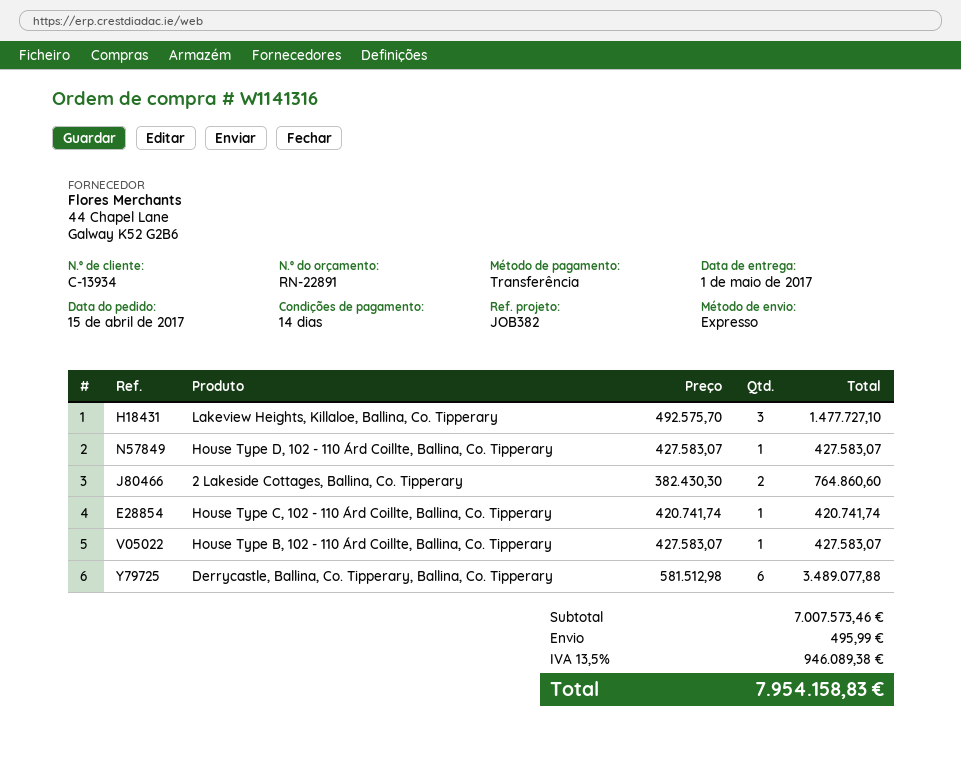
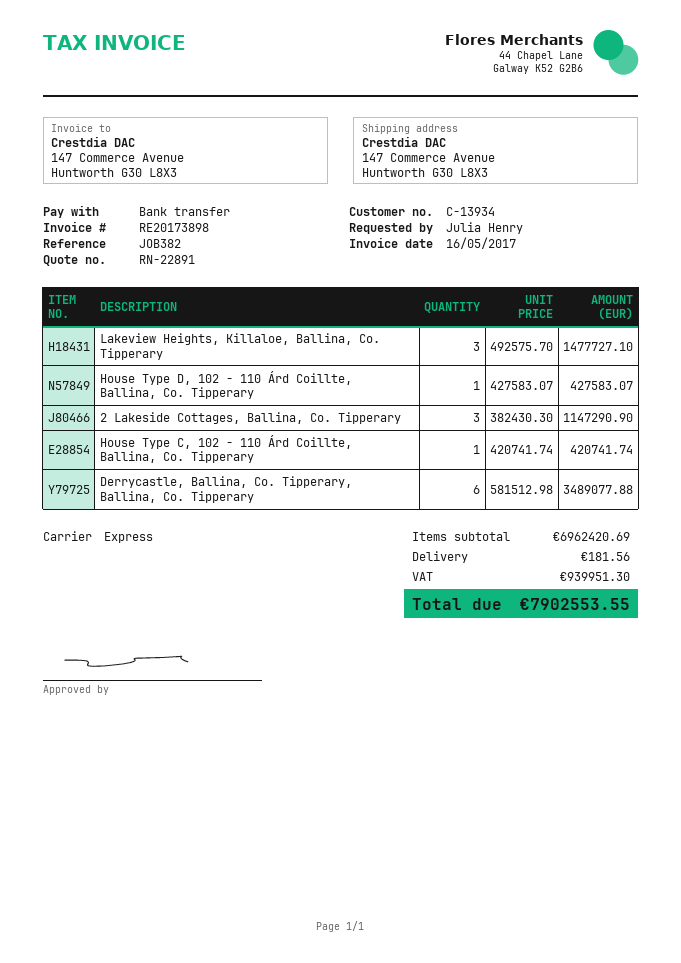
2 Lakeside Cottages, Ballina, Co. Tipperary: 2 x 382430.30 = 764860.60 -> 3 x 382430.30 = 1147290.90
House Type B, 102 - 110 Árd Coillte, Ballina, Co. Tipperary: 1 x 427583.07 = 427583.07 -> none
subtotal: 7007573.46 -> 6962420.69
shipping: 495.99 -> 181.56
tax: 946089.38 -> 939951.30
total: 7954158.83 -> 7902553.55

